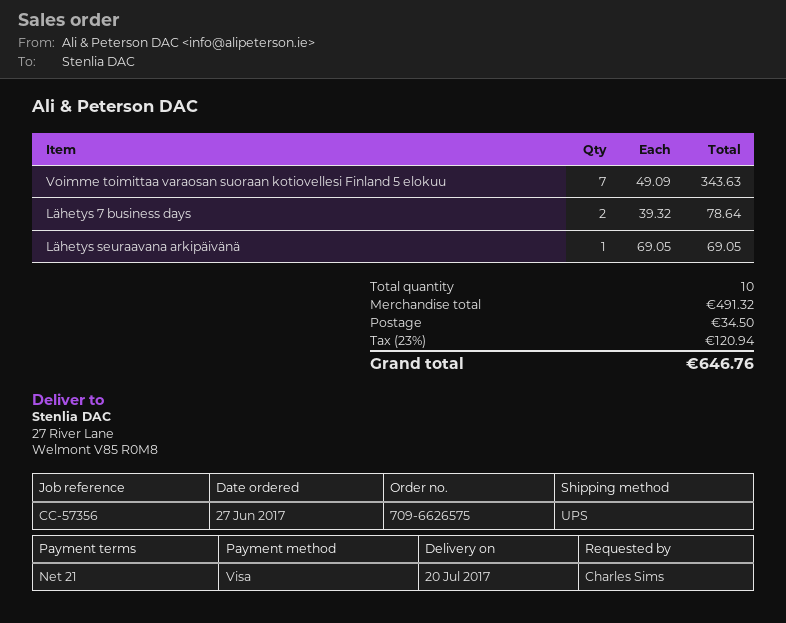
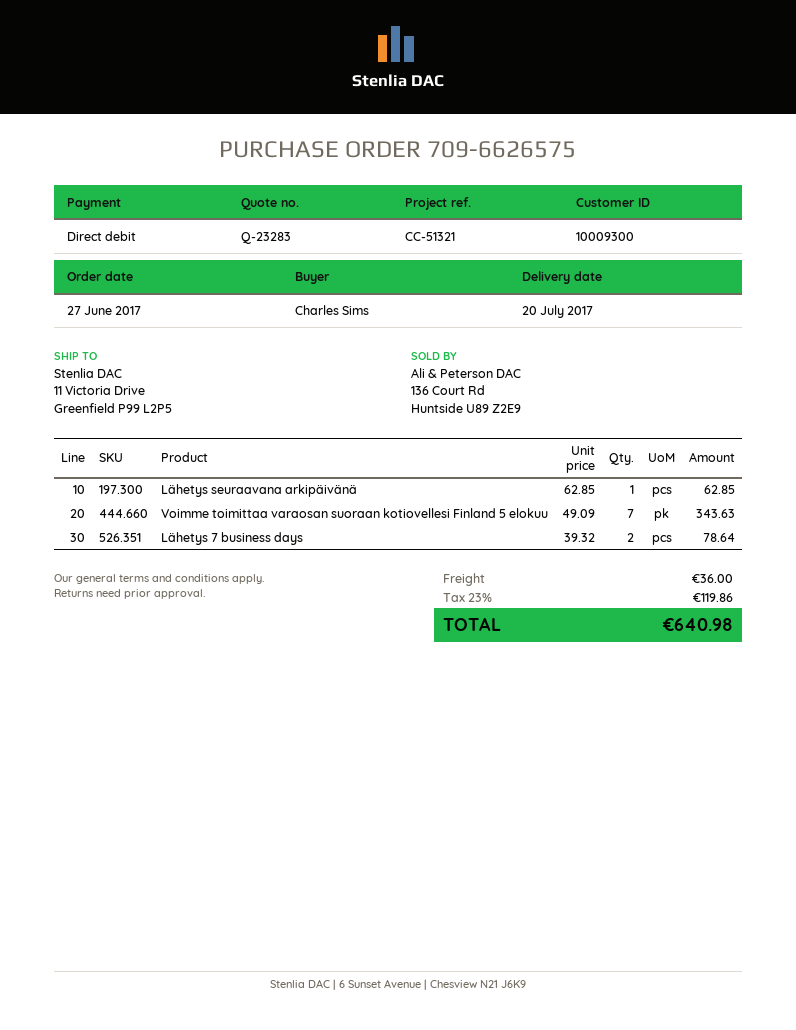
reference: CC-57356 -> CC-51321
payment method: Visa -> direct debit
ship to: 27 River Lane, Welmont V85 R0M8 -> 11 Victoria Drive, Greenfield P99 L2P5
Lähetys seuraavana arkipäivänä: 1 x 69.05 = 69.05 -> 1 x 62.85 = 62.85
shipping: 34.50 -> 36.00
tax: 23% = 120.94 -> 23% = 119.86
total: 646.76 -> 640.98

